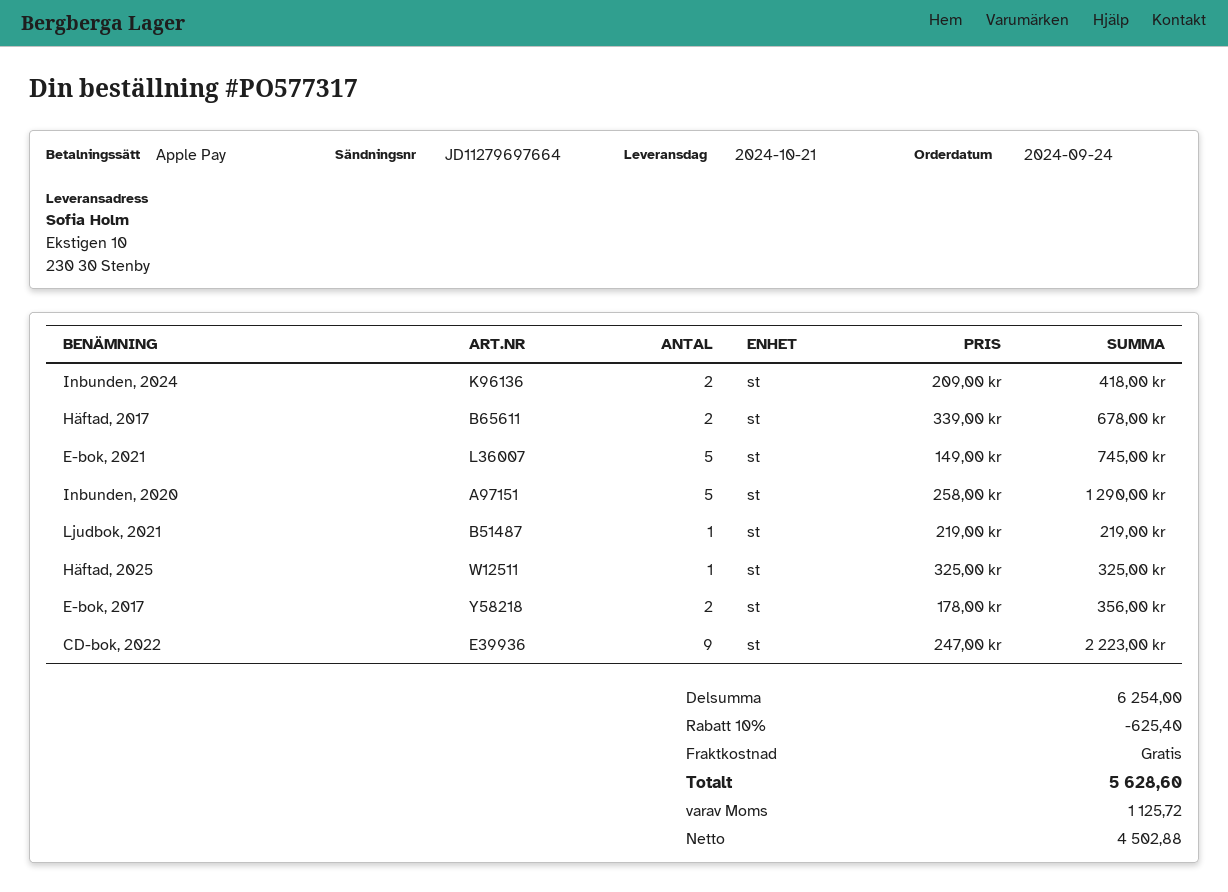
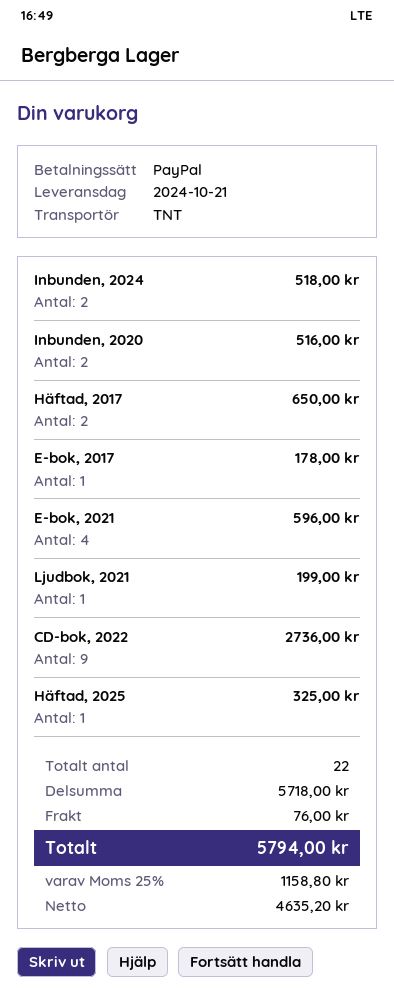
payment method: Apple Pay -> PayPal
Inbunden, 2024: 2 for 418.00 -> 2 for 518.00
Häftad, 2017: 2 for 678.00 -> 2 for 650.00
E-bok, 2021: 5 for 745.00 -> 4 for 596.00
Inbunden, 2020: 5 for 1290.00 -> 2 for 516.00
Ljudbok, 2021: 1 for 219.00 -> 1 for 199.00
E-bok, 2017: 2 for 356.00 -> 1 for 178.00
CD-bok, 2022: 9 for 2223.00 -> 9 for 2736.00
subtotal: 6254.00 -> 5718.00
discount: 10% = 625.40 -> none
shipping: 0.00 -> 76.00
net: 4502.88 -> 4635.20
tax: 1125.72 -> 1158.80
total: 5628.60 -> 5794.00

